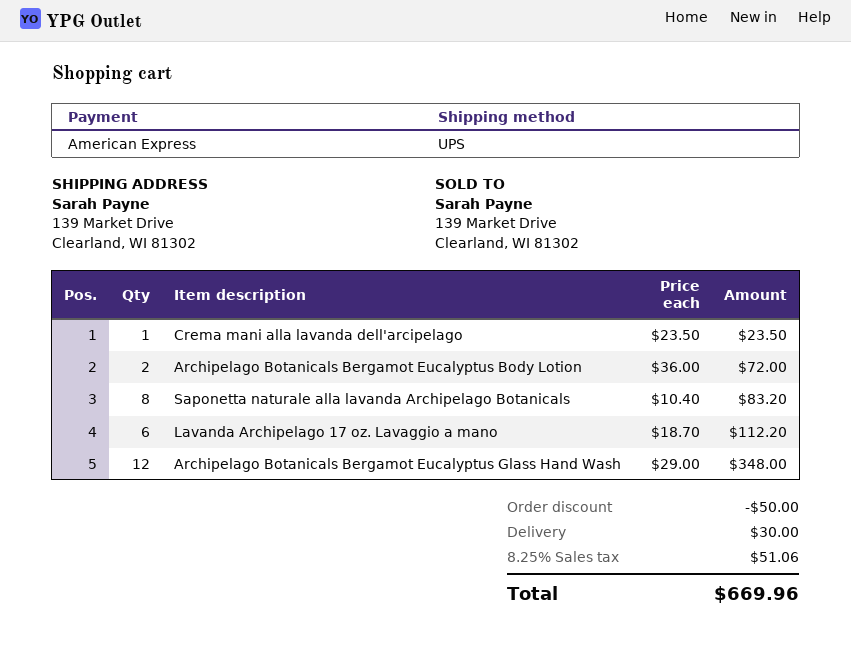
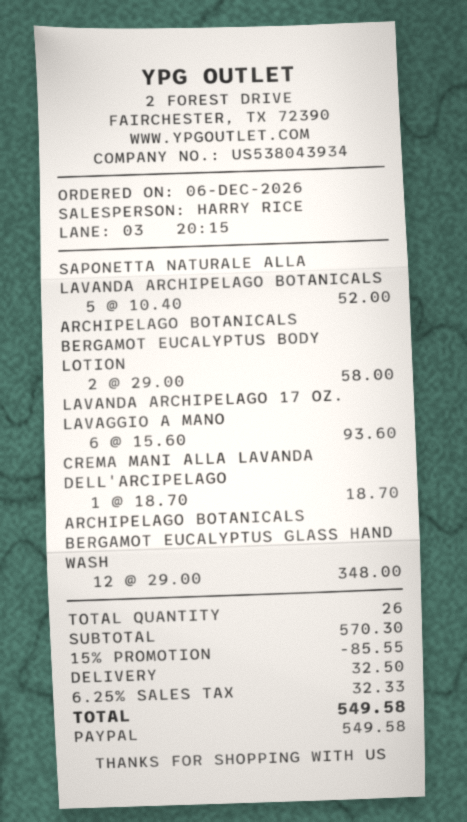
payment method: American Express -> PayPal
Crema mani alla lavanda dell'arcipelago: 1 x 23.50 = 23.50 -> 1 x 18.70 = 18.70
Archipelago Botanicals Bergamot Eucalyptus Body Lotion: 2 x 36.00 = 72.00 -> 2 x 29.00 = 58.00
Saponetta naturale alla lavanda Archipelago Botanicals: 8 x 10.40 = 83.20 -> 5 x 10.40 = 52.00
Lavanda Archipelago 17 oz. Lavaggio a mano: 6 x 18.70 = 112.20 -> 6 x 15.60 = 93.60
discount: 50.00 -> 85.55
shipping: 30.00 -> 32.50
tax: 8.25% = 51.06 -> 6.25% = 32.33
total: 669.96 -> 549.58

